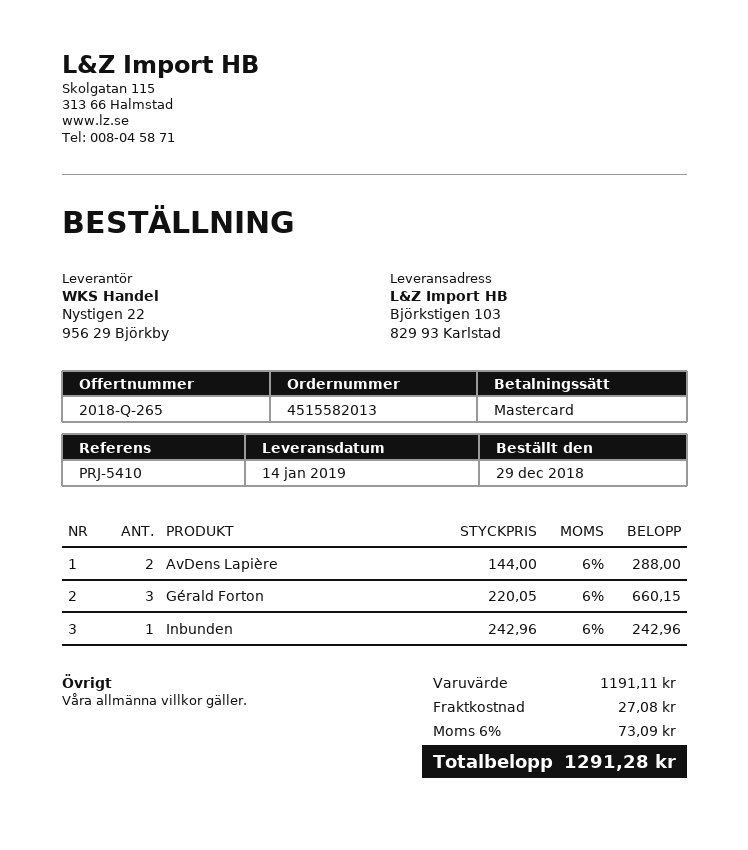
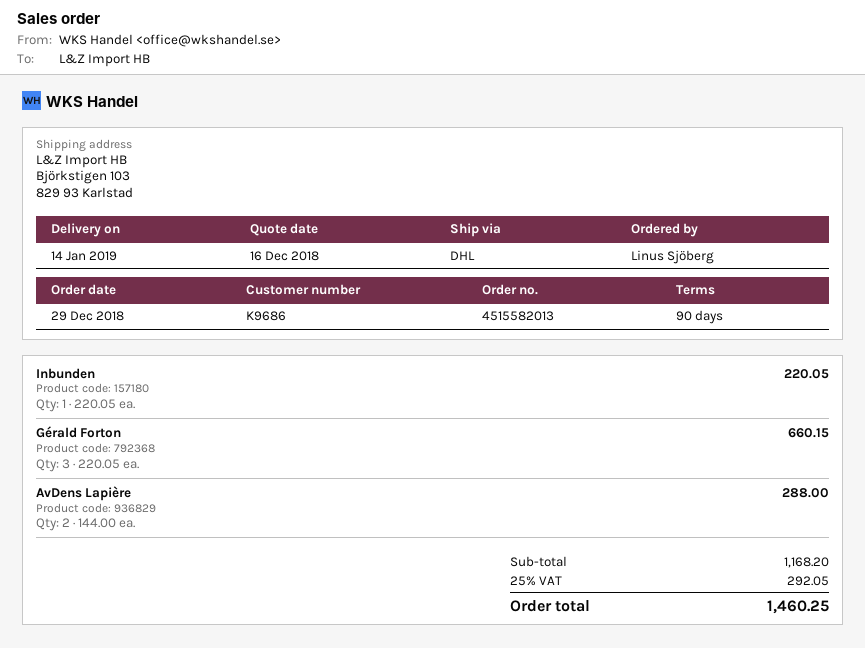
Inbunden: 1 x 242.96 = 242.96 -> 1 x 220.05 = 220.05
subtotal: 1191.11 -> 1168.20
shipping: 27.08 -> none
tax: 6% = 73.09 -> 25% = 292.05
total: 1291.28 -> 1460.25

